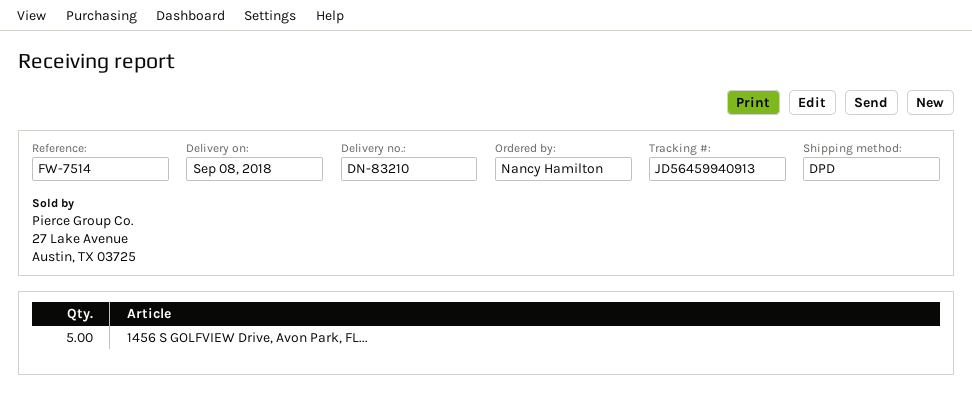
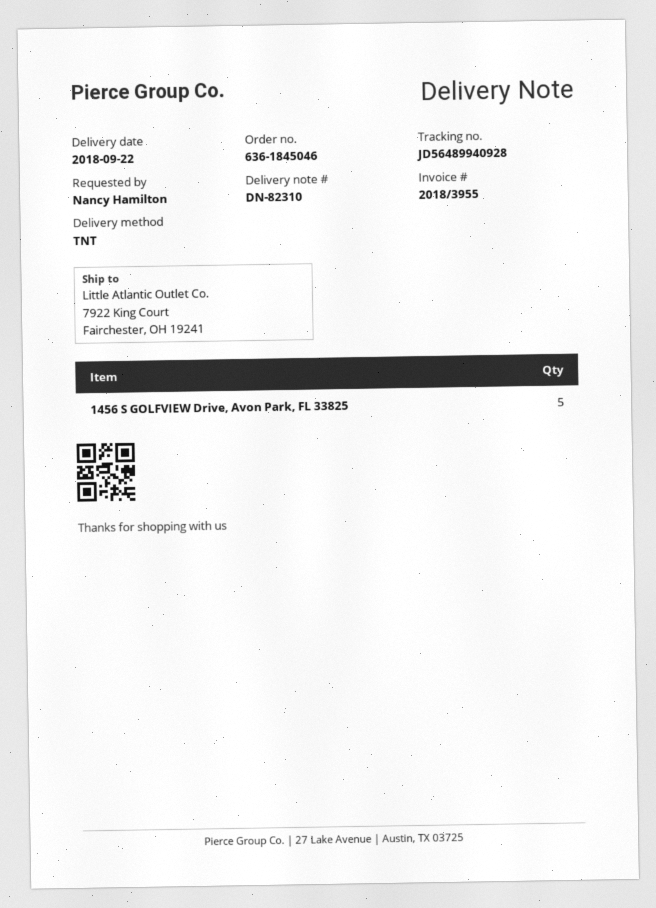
delivery note number: DN-83210 -> DN-82310
delivery date: 2018-09-08 -> 2018-09-22
shipping method: DPD -> TNT
tracking number: JD56459940913 -> JD56489940928

